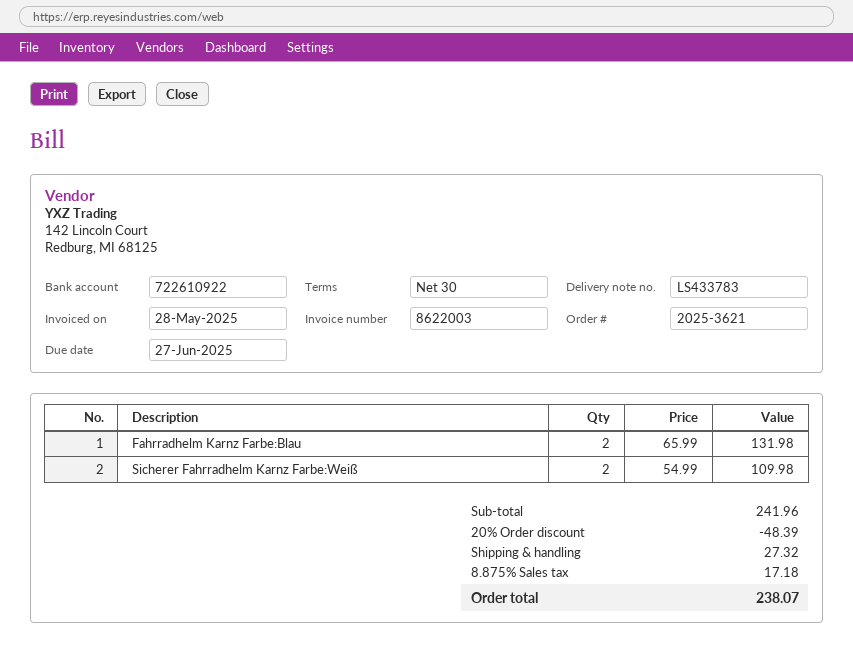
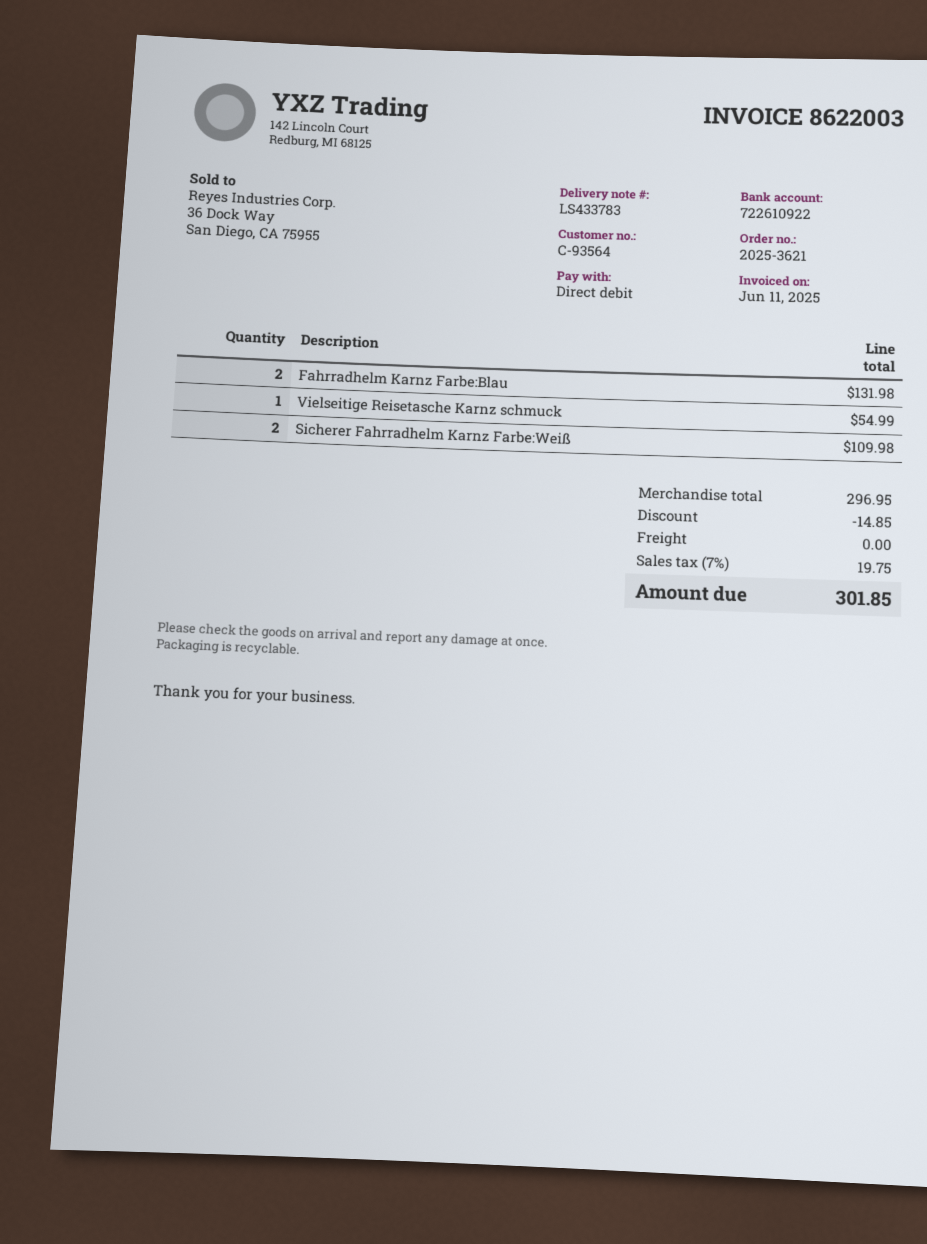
invoice date: 2025-05-28 -> 2025-06-11
Vielseitige Reisetasche Karnz schmuck: none -> 1 for 54.99
subtotal: 241.96 -> 296.95
discount: 48.39 -> 14.85
shipping: 27.32 -> 0.00
tax: 8.875% = 17.18 -> 7% = 19.75
total: 238.07 -> 301.85

